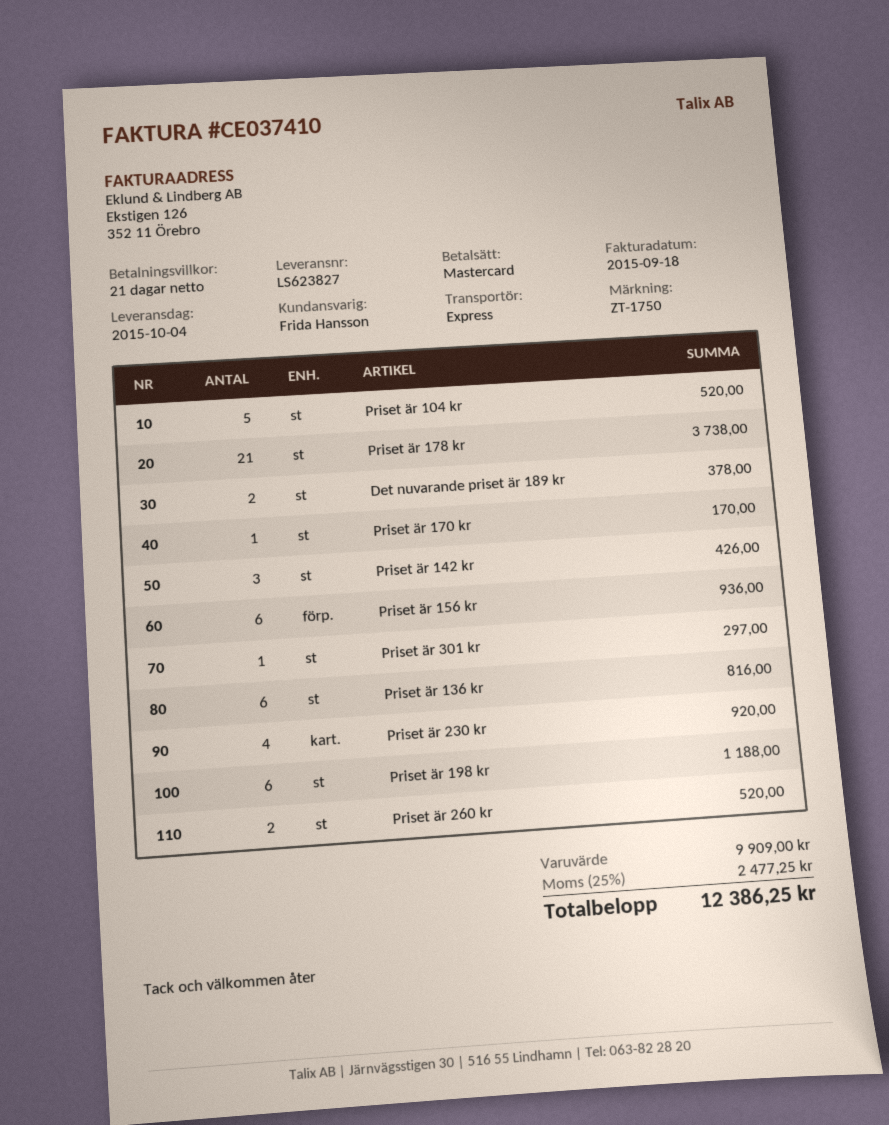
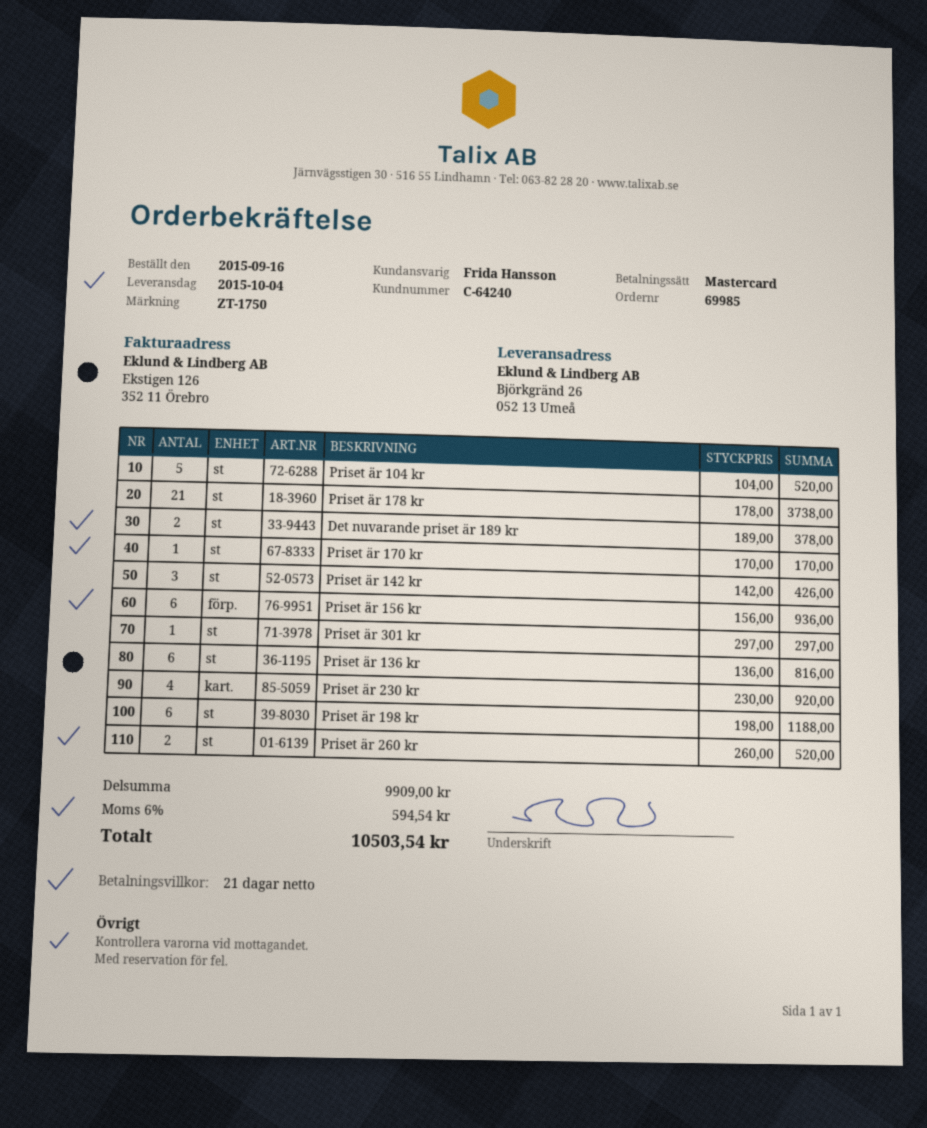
tax: 25% = 2477.25 -> 6% = 594.54
total: 12386.25 -> 10503.54

